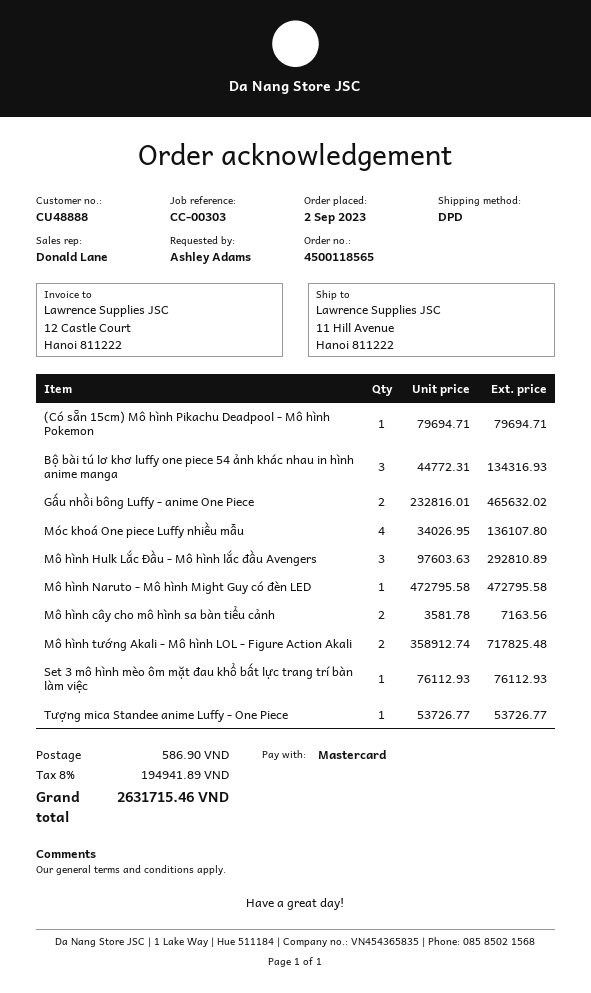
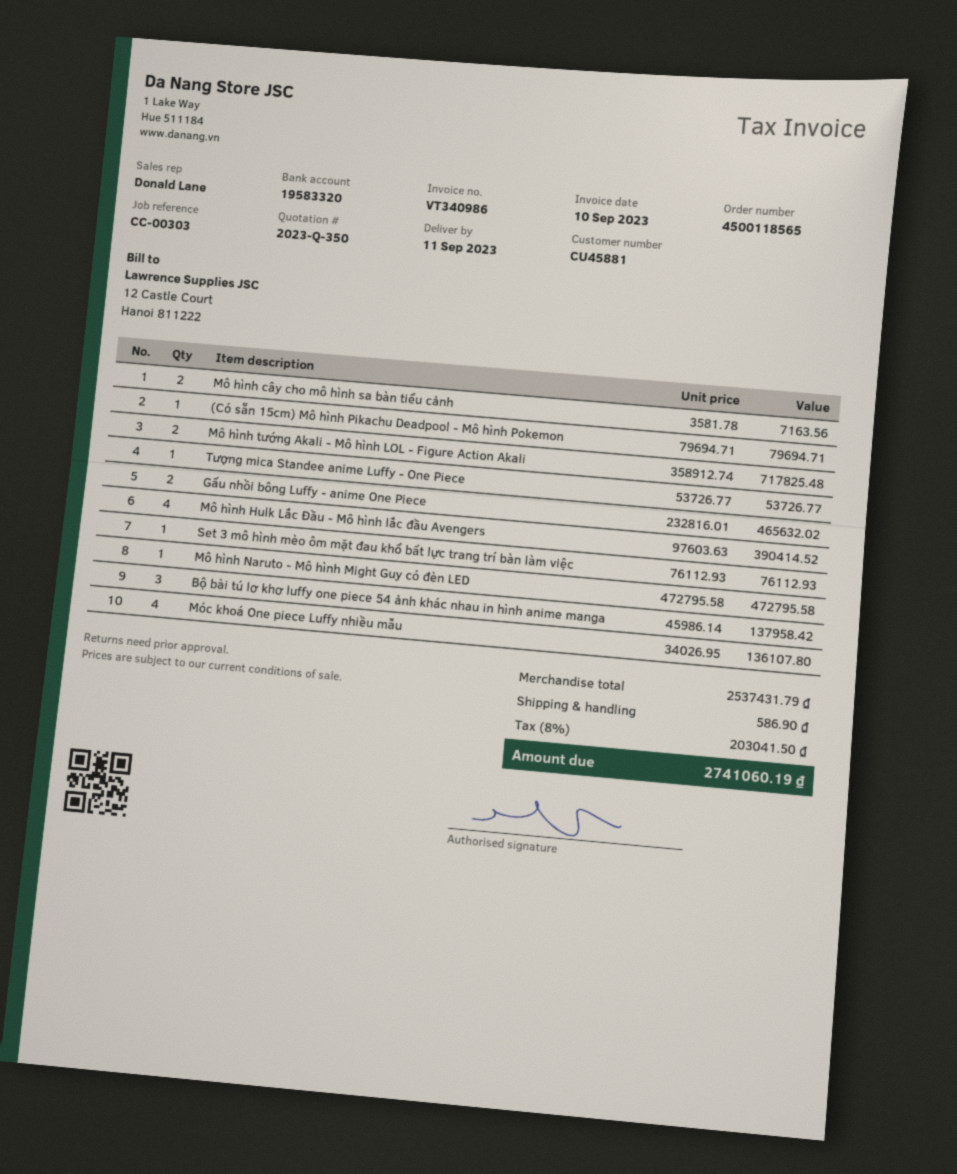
customer number: CU48888 -> CU45881
Bộ bài tú lơ khơ luffy one piece 54 ảnh khác nhau in hình anime manga: 3 x 44772.31 = 134316.93 -> 3 x 45986.14 = 137958.42
Mô hình Hulk Lắc Đầu - Mô hình lắc đầu Avengers: 3 x 97603.63 = 292810.89 -> 4 x 97603.63 = 390414.52
tax: 8% = 194941.89 -> 8% = 203041.50
total: 2631715.46 -> 2741060.19

